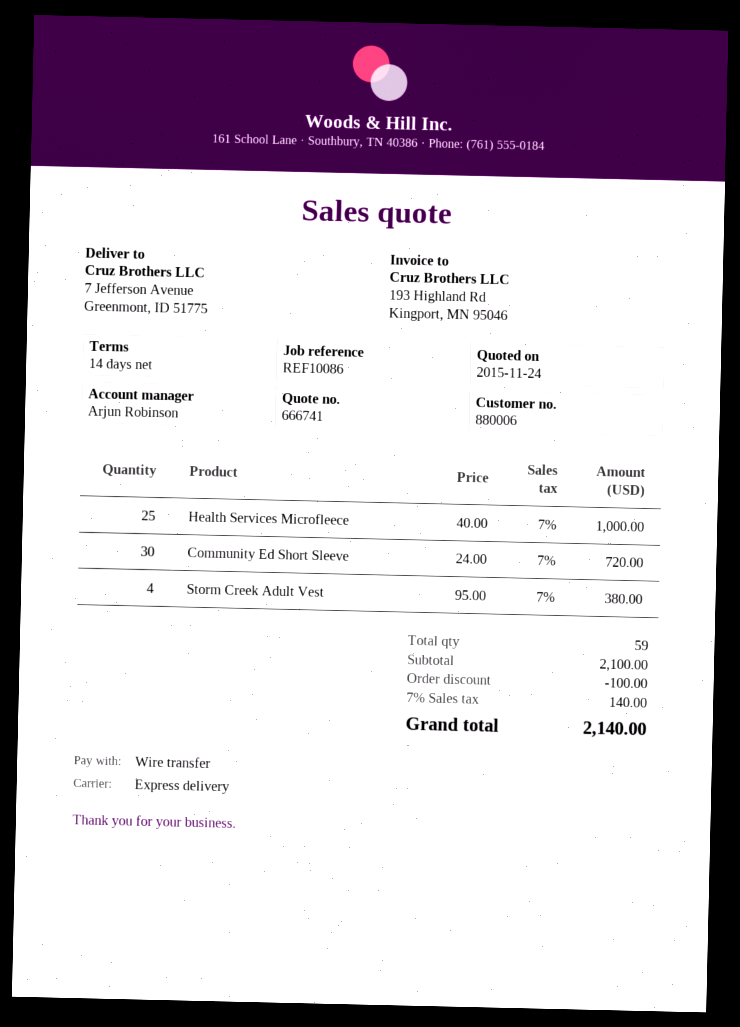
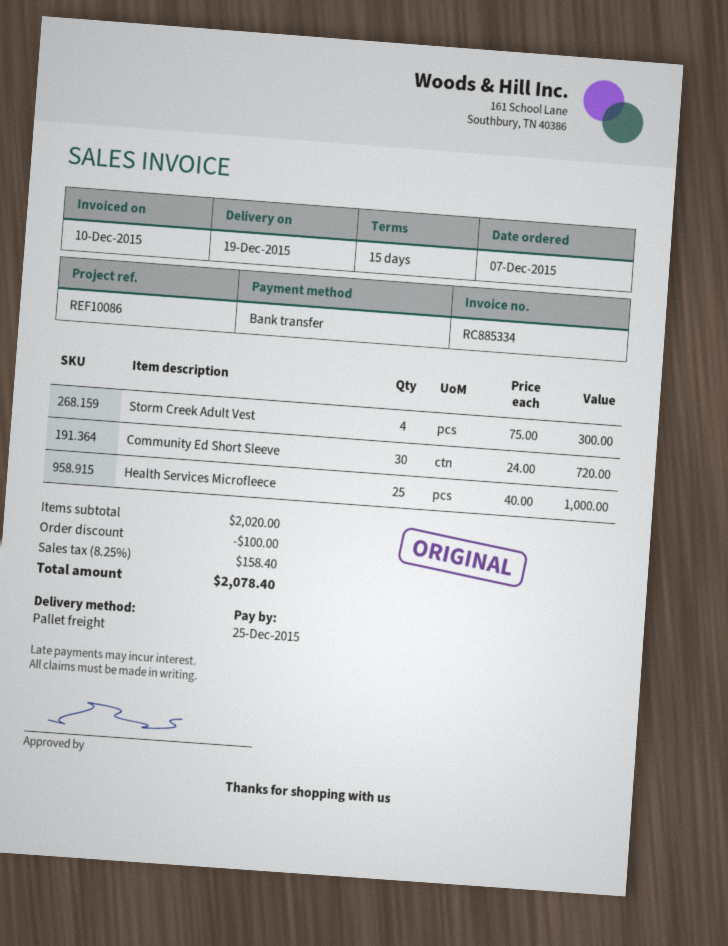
payment terms: 14 days -> 15 days
shipping method: express -> pallet freight
Storm Creek Adult Vest: 4 x 95.00 = 380.00 -> 4 x 75.00 = 300.00
subtotal: 2100.00 -> 2020.00
tax: 7% = 140.00 -> 8.25% = 158.40
total: 2140.00 -> 2078.40

